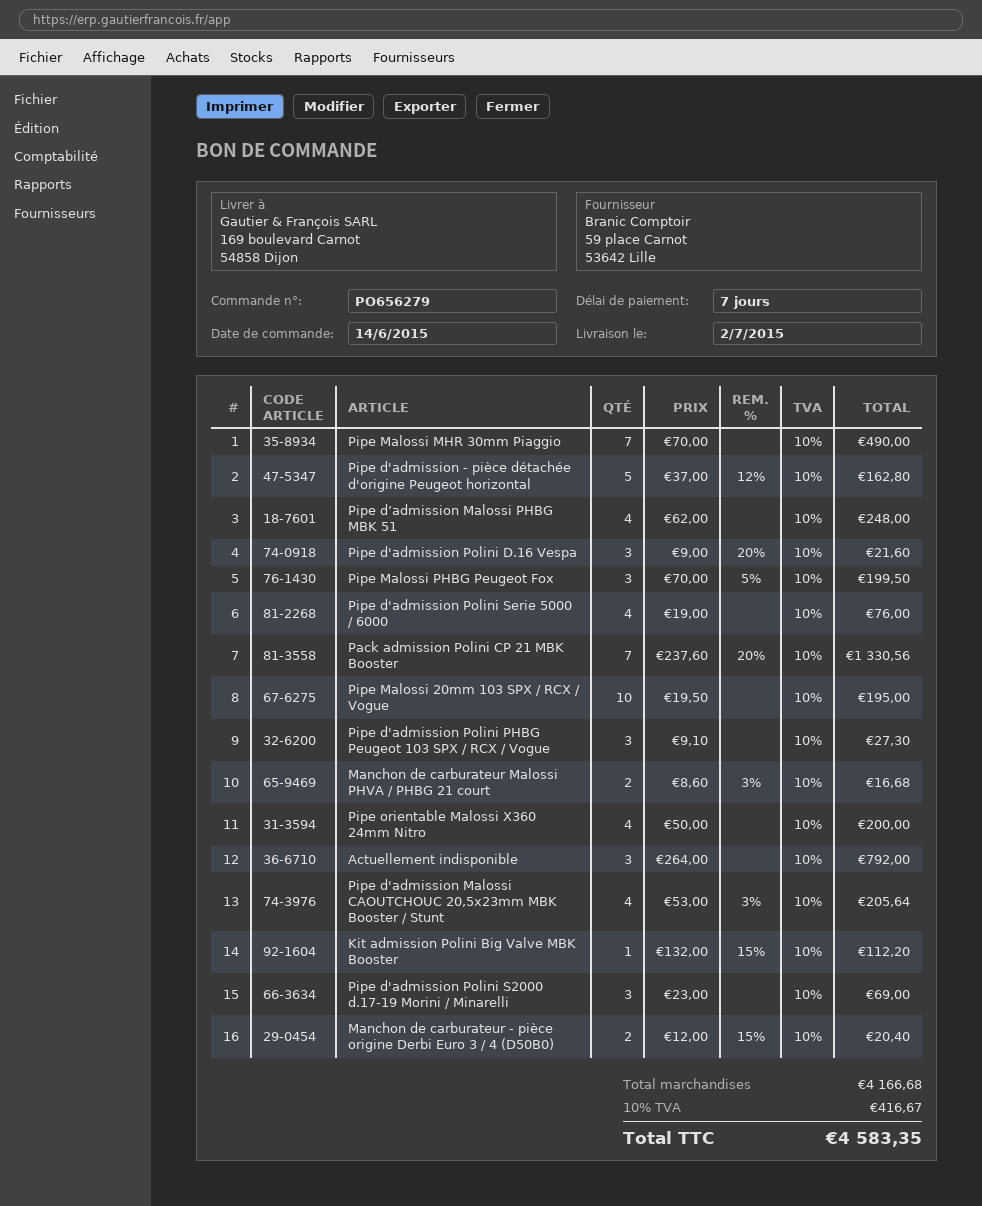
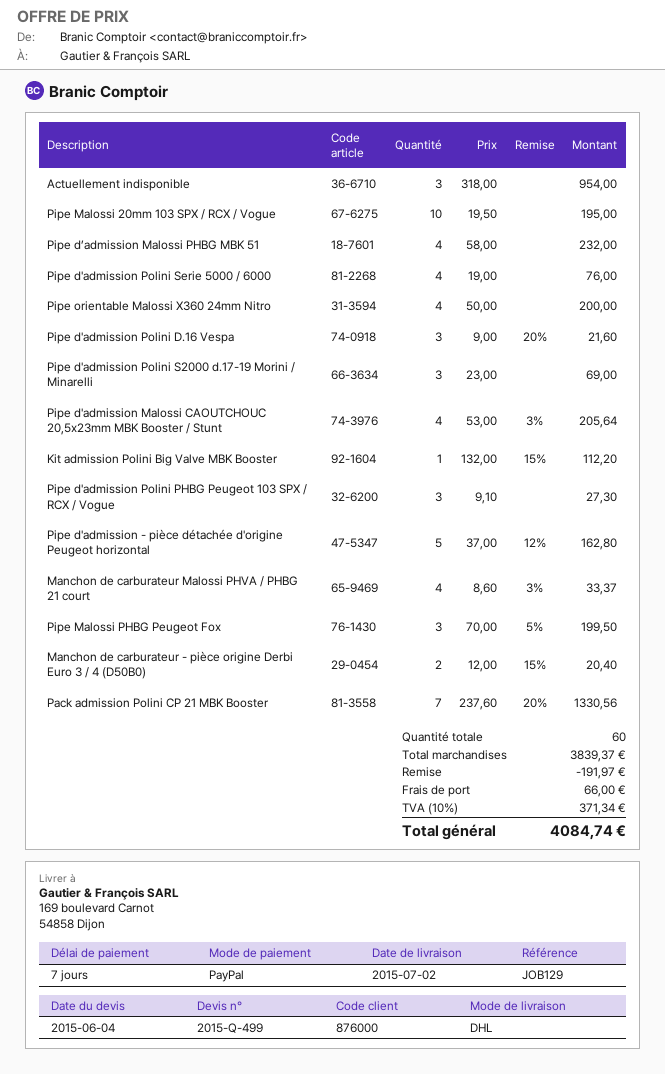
Pipe Malossi MHR 30mm Piaggio: 7 x 70.00 = 490.00 -> none
Pipe d’admission Malossi PHBG MBK 51: 4 x 62.00 = 248.00 -> 4 x 58.00 = 232.00
Manchon de carburateur Malossi PHVA / PHBG 21 court: 2 x 8.60 - 3% = 16.68 -> 4 x 8.60 - 3% = 33.37
Actuellement indisponible: 3 x 264.00 = 792.00 -> 3 x 318.00 = 954.00
subtotal: 4166.68 -> 3839.37
discount: none -> 191.97
shipping: none -> 66.00
tax: 10% = 416.67 -> 10% = 371.34
total: 4583.35 -> 4084.74

